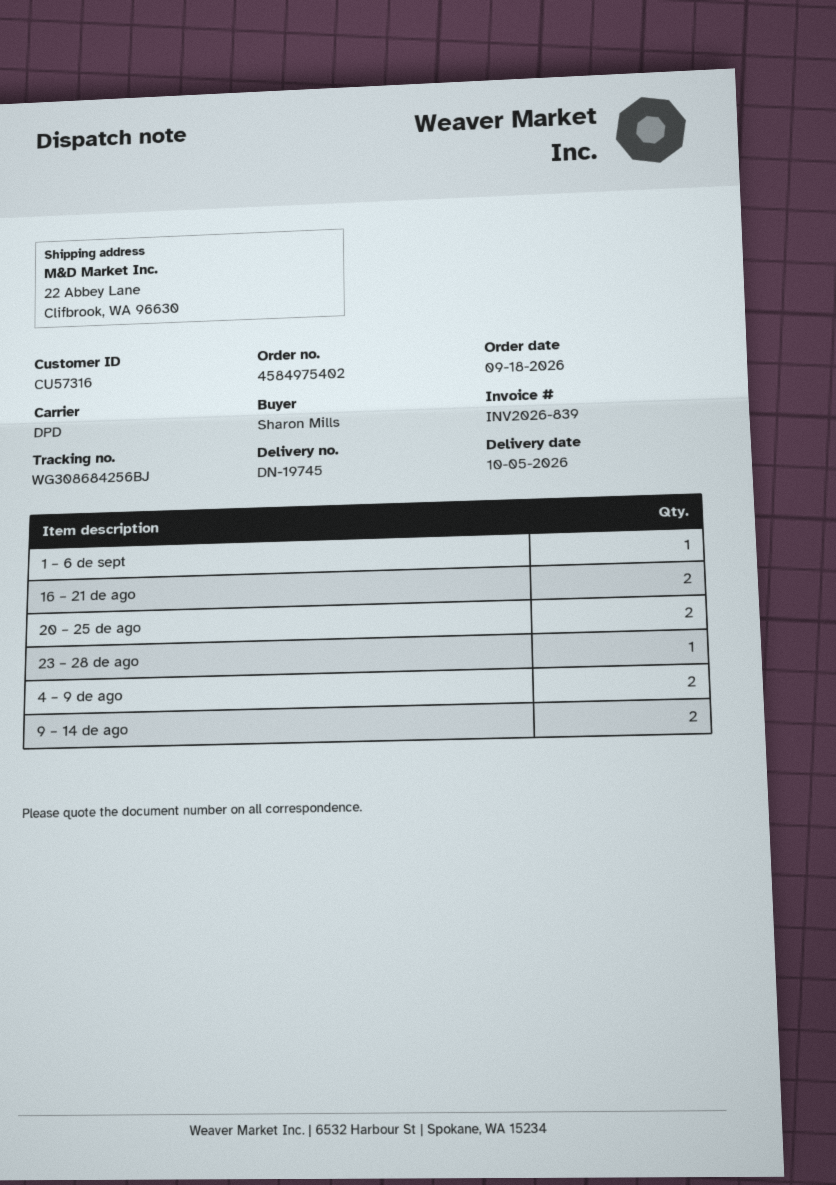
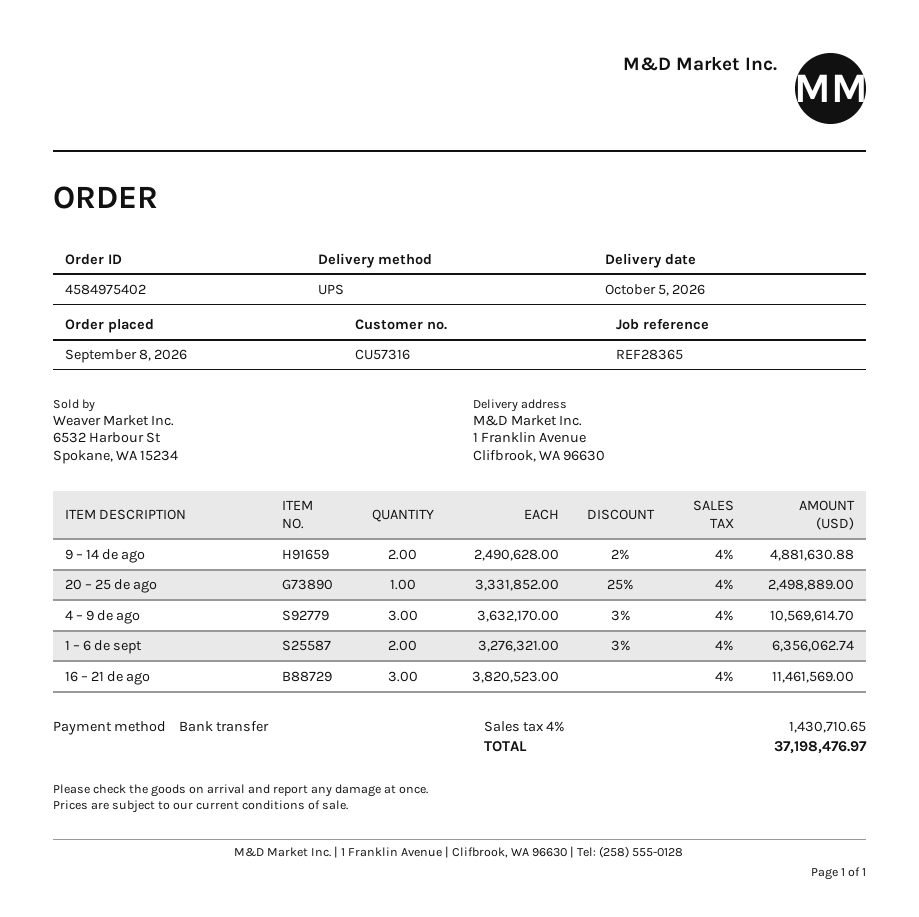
order date: 2026-09-18 -> 2026-09-08
shipping method: DPD -> UPS
ship to: 22 Abbey Lane, Clifbrook, WA 96630 -> 1 Franklin Avenue, Clifbrook, WA 96630
1 – 6 de sept: 1 -> 2
16 – 21 de ago: 2 -> 3
20 – 25 de ago: 2 -> 1
23 – 28 de ago: 1 -> none
4 – 9 de ago: 2 -> 3

